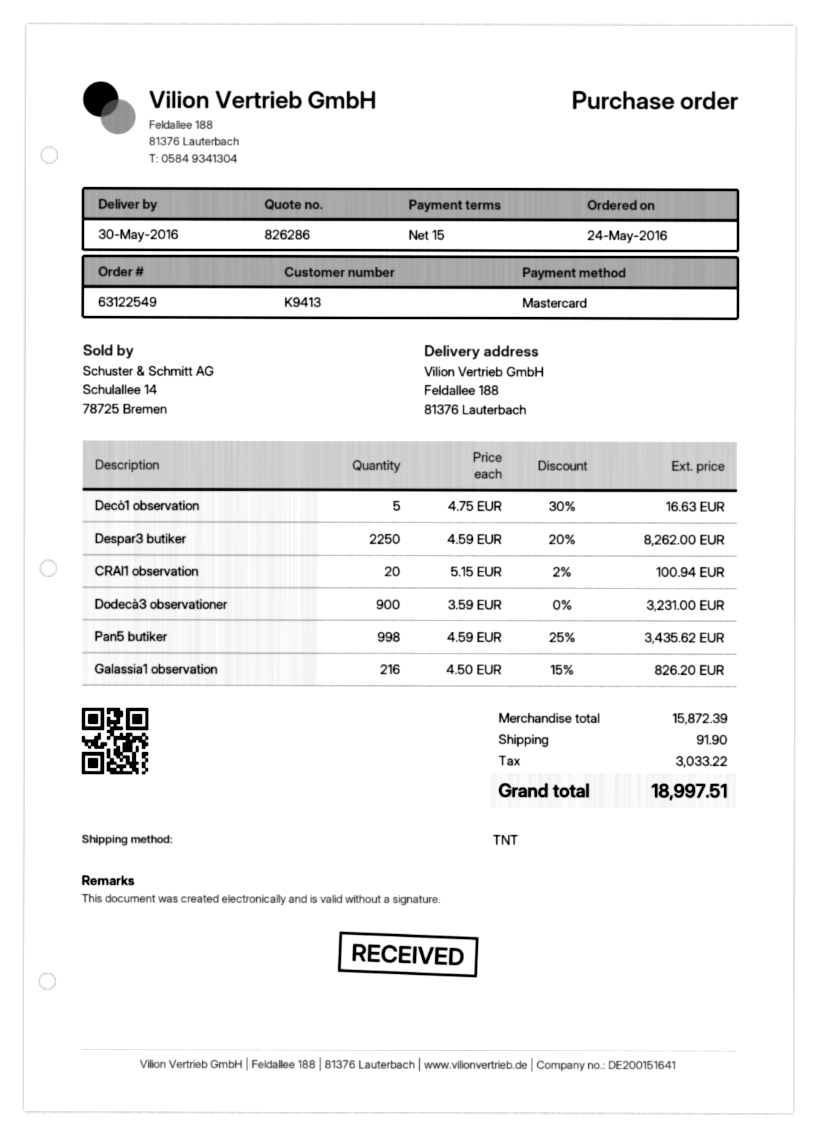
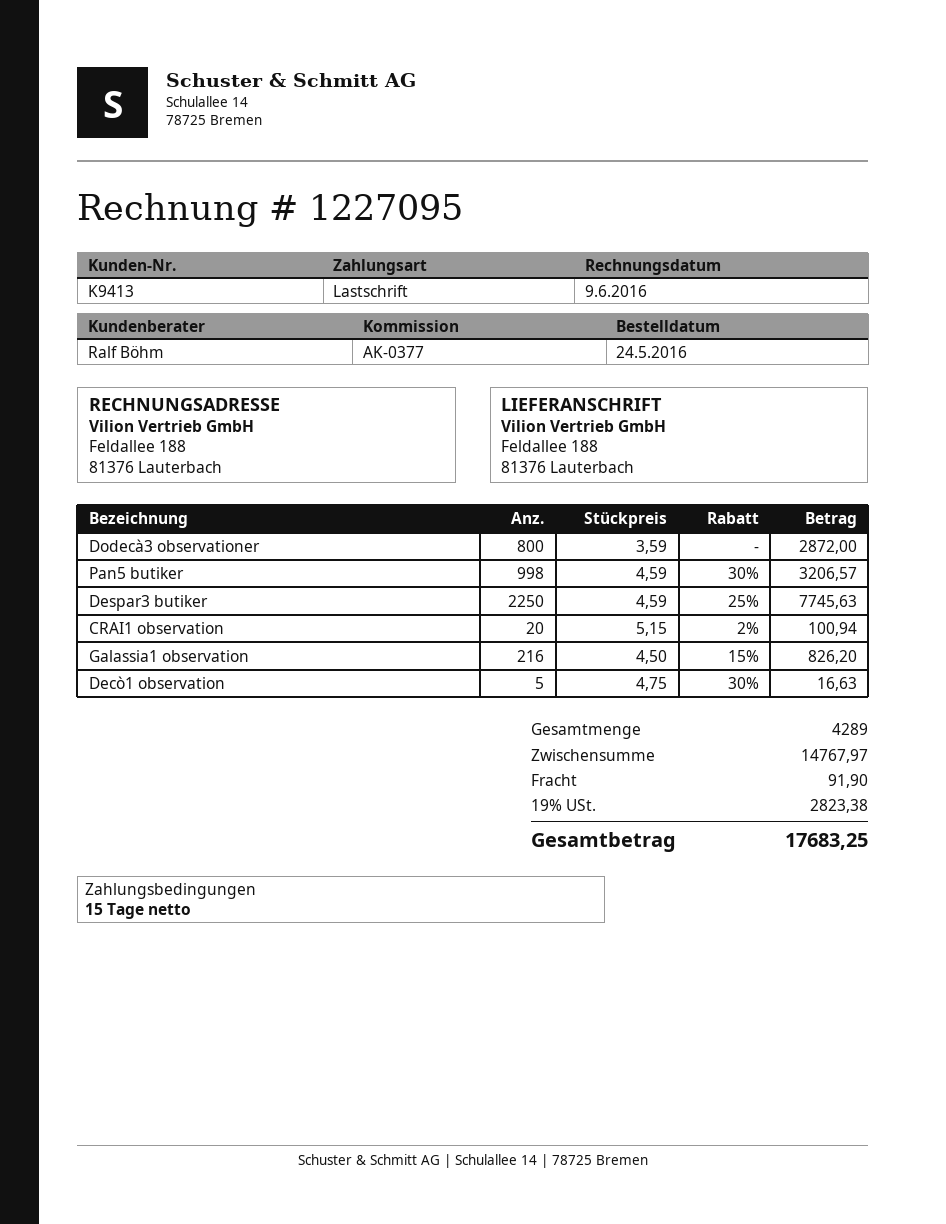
payment method: Mastercard -> direct debit
Despar3 butiker: 2250 x 4.59 - 20% = 8262.00 -> 2250 x 4.59 - 25% = 7745.63
Dodecà3 observationer: 900 x 3.59 = 3231.00 -> 800 x 3.59 = 2872.00
Pan5 butiker: 998 x 4.59 - 25% = 3435.62 -> 998 x 4.59 - 30% = 3206.57
subtotal: 15872.39 -> 14767.97
tax: 3033.22 -> 2823.38
total: 18997.51 -> 17683.25

